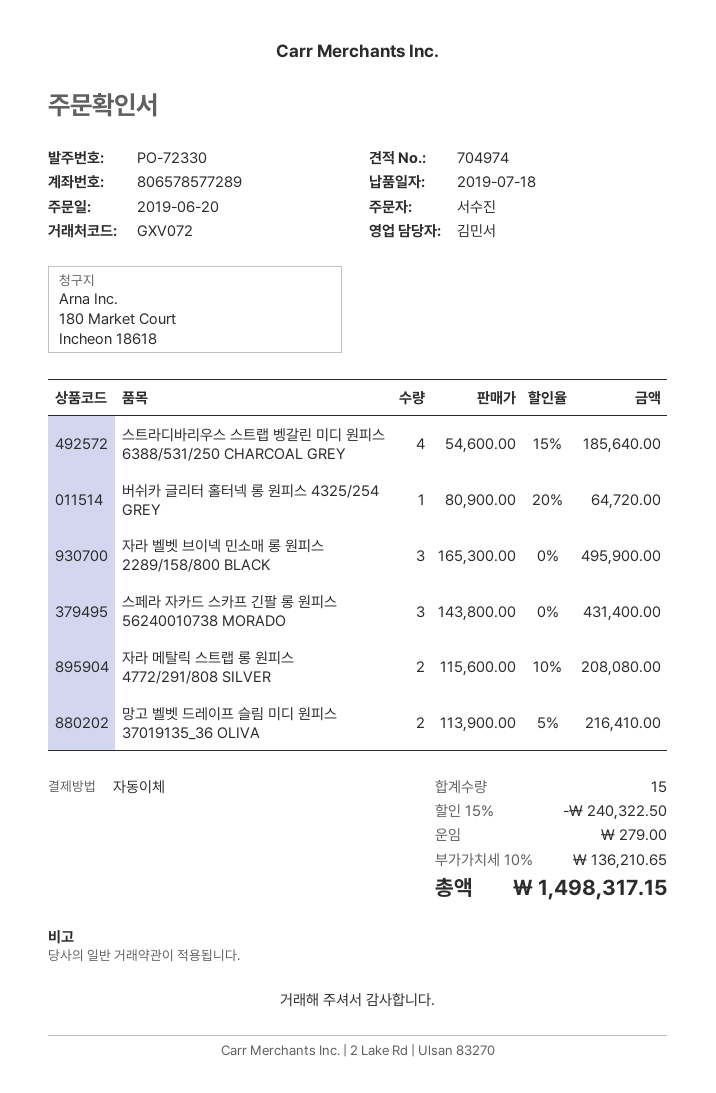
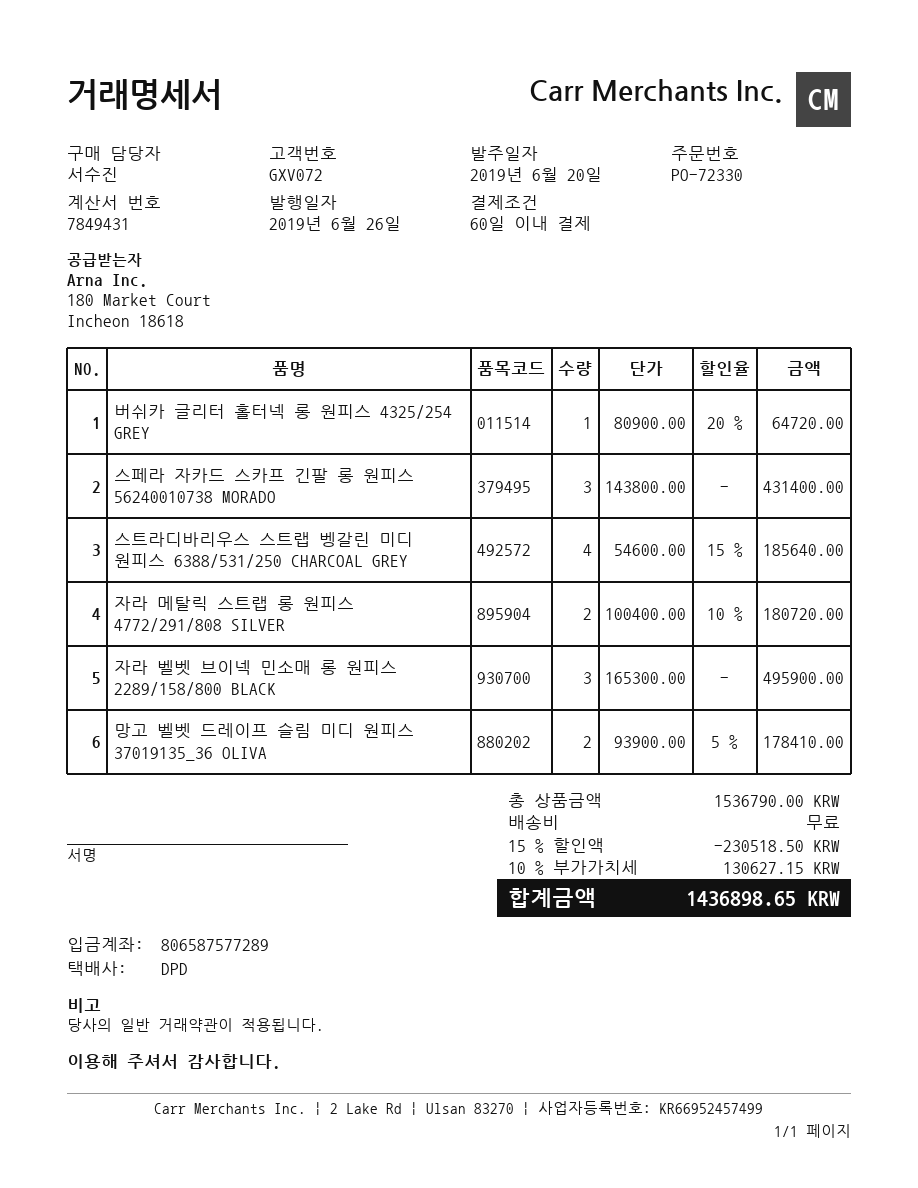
bank account: 806578577289 -> 806587577289
자라 메탈릭 스트랩 롱 원피스 4772/291/808 SILVER: 2 x 115600.00 - 10% = 208080.00 -> 2 x 100400.00 - 10% = 180720.00
망고 벨벳 드레이프 슬림 미디 원피스 37019135_36 OLIVA: 2 x 113900.00 - 5% = 216410.00 -> 2 x 93900.00 - 5% = 178410.00
discount: 15% = 240322.50 -> 15% = 230518.50
shipping: 279.00 -> 0.00
tax: 10% = 136210.65 -> 10% = 130627.15
total: 1498317.15 -> 1436898.65

